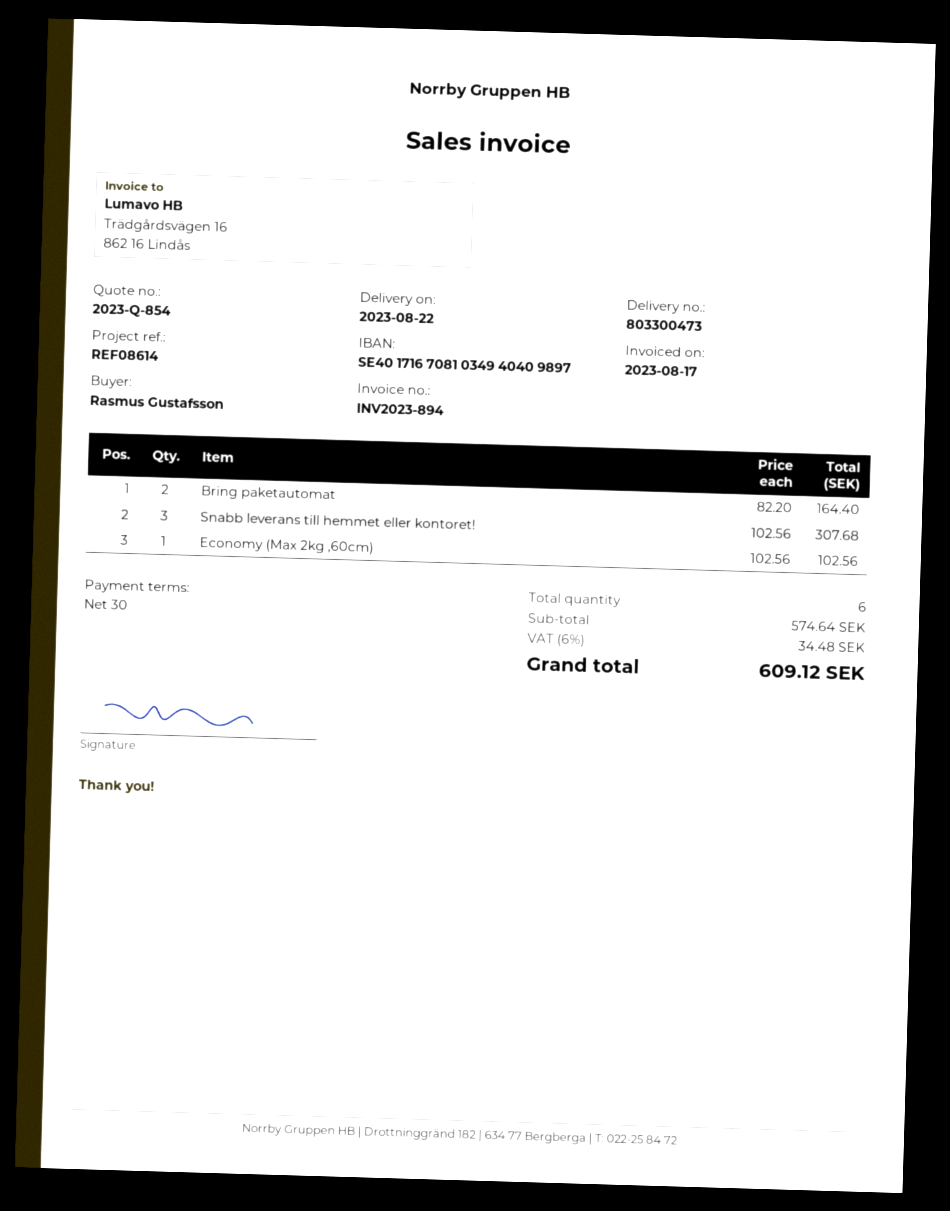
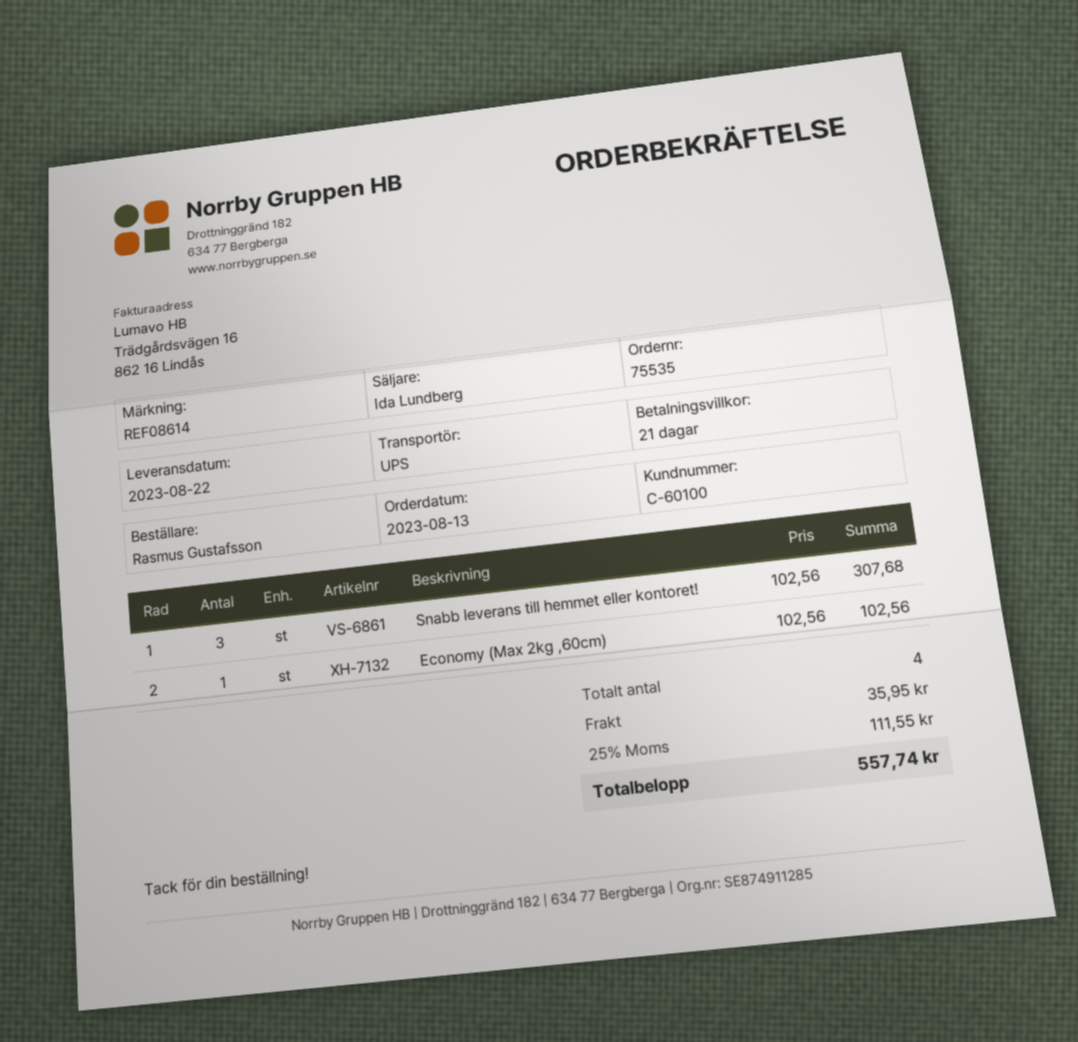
payment terms: 30 days -> 21 days
Bring paketautomat: 2 x 82.20 = 164.40 -> none
total quantity: 6 -> 4
shipping: none -> 35.95
tax: 6% = 34.48 -> 25% = 111.55
total: 609.12 -> 557.74

